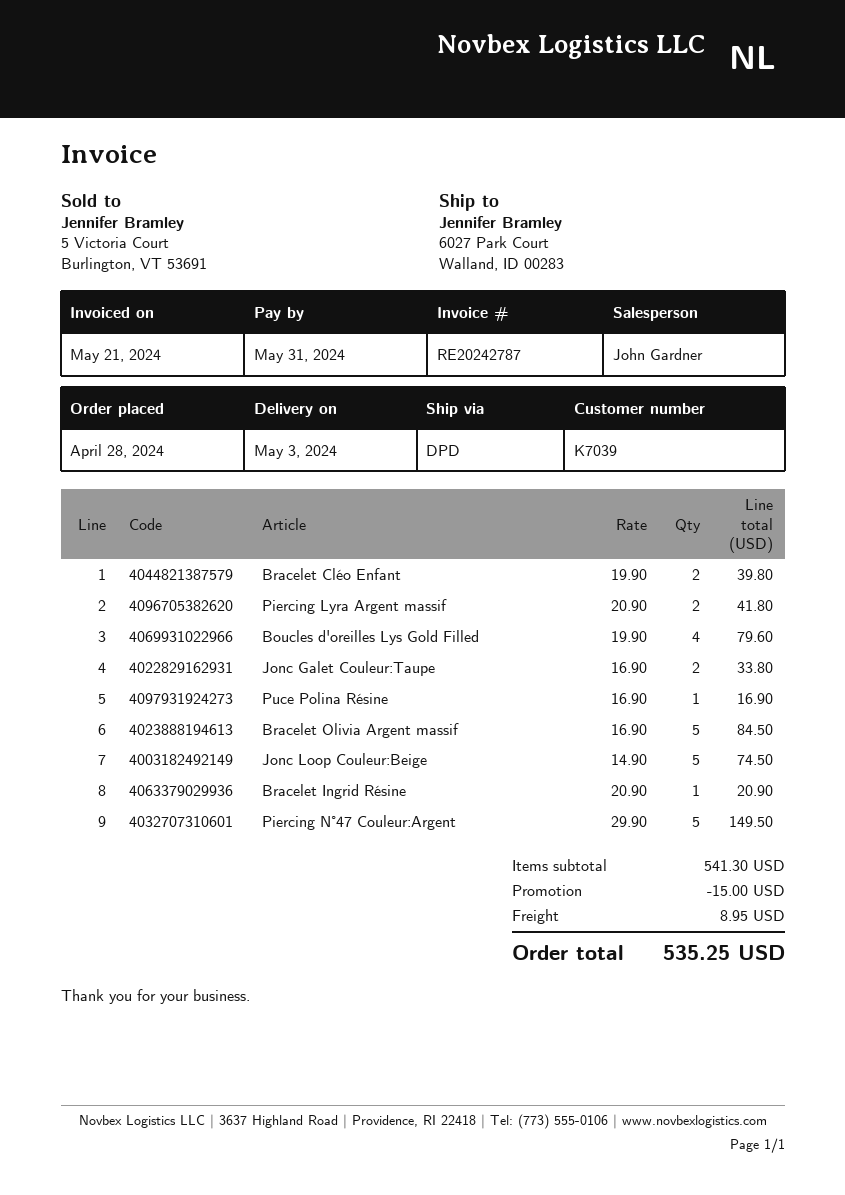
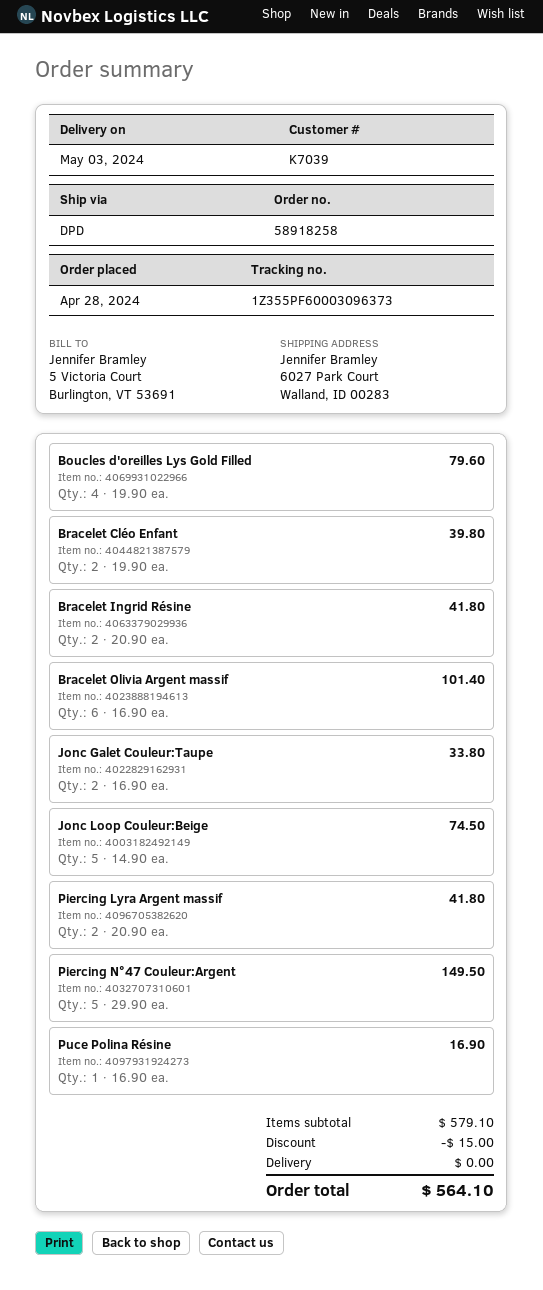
Bracelet Olivia Argent massif: 5 x 16.90 = 84.50 -> 6 x 16.90 = 101.40
Bracelet Ingrid Résine: 1 x 20.90 = 20.90 -> 2 x 20.90 = 41.80
subtotal: 541.30 -> 579.10
shipping: 8.95 -> 0.00
total: 535.25 -> 564.10

